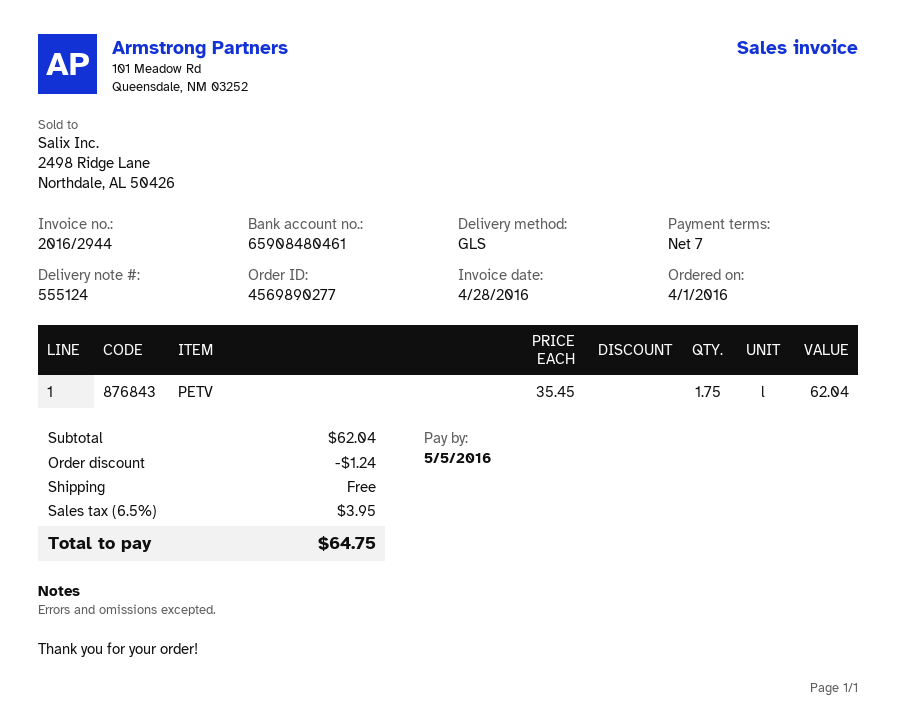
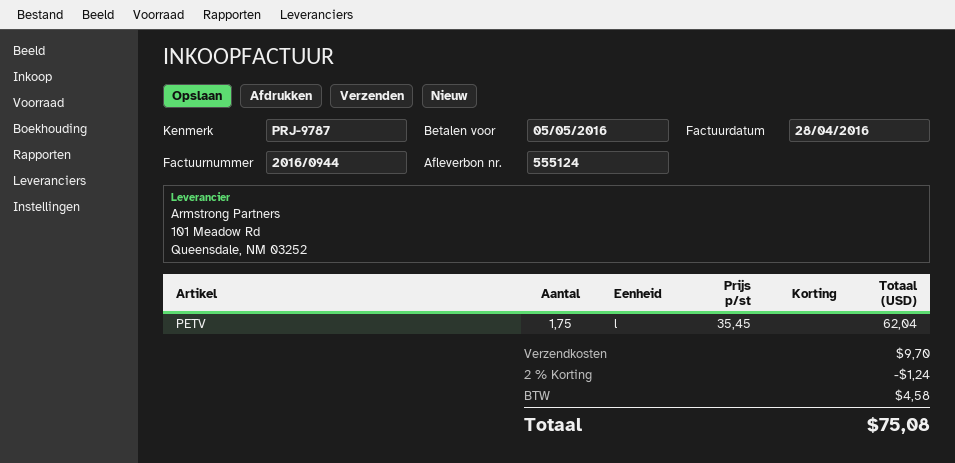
invoice number: 2016/2944 -> 2016/0944
shipping: 0.00 -> 9.70
tax: 3.95 -> 4.58
total: 64.75 -> 75.08

